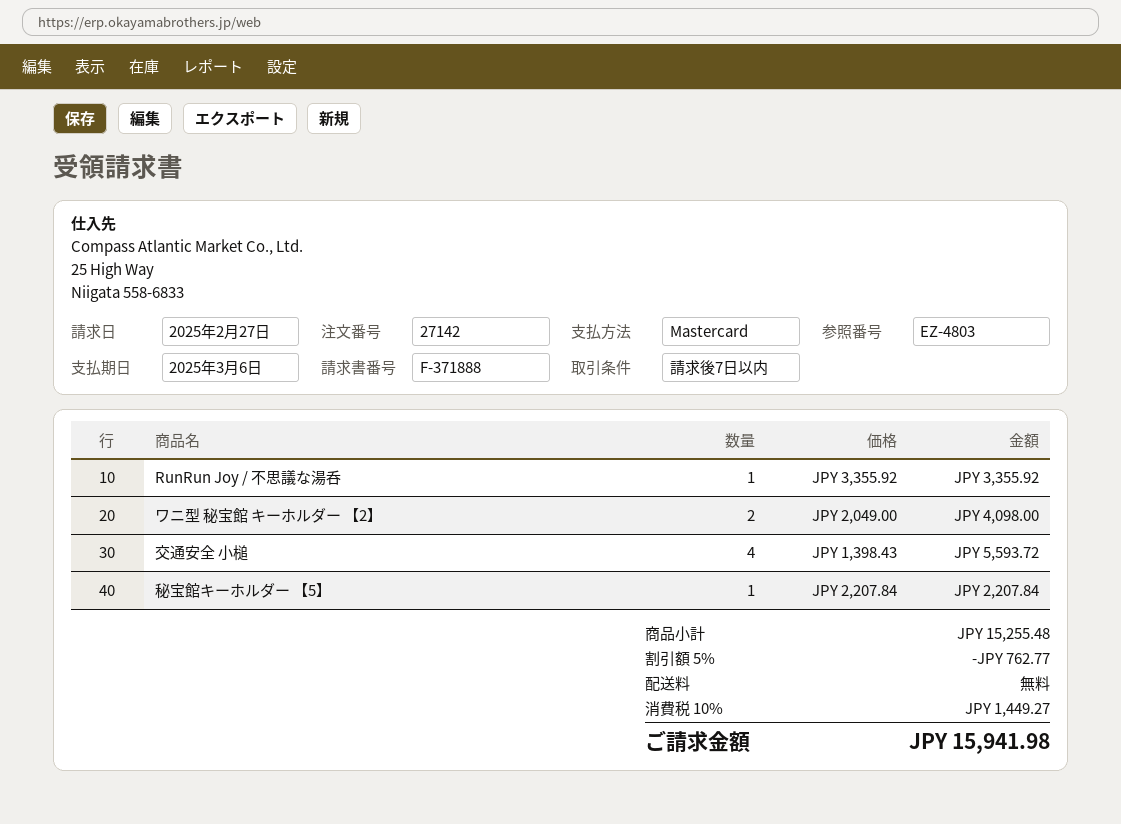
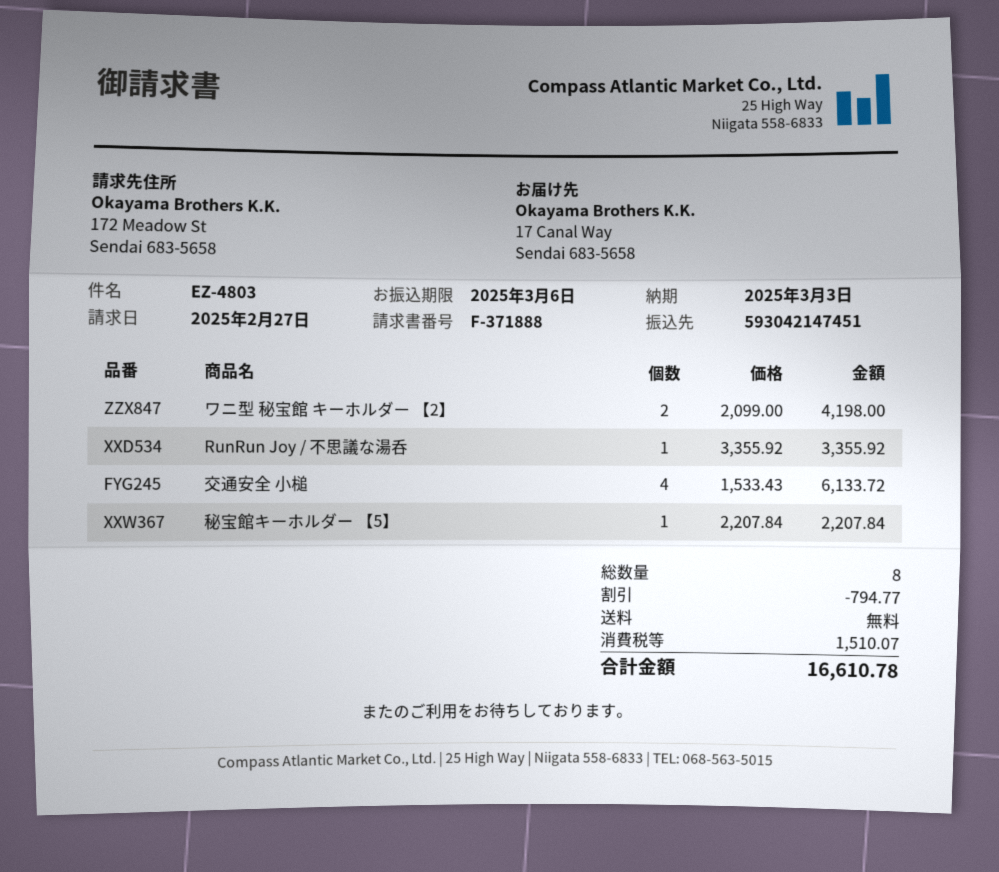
ワニ型 秘宝館 キーホルダー 【2】: 2 x 2049.00 = 4098.00 -> 2 x 2099.00 = 4198.00
交通安全 小槌: 4 x 1398.43 = 5593.72 -> 4 x 1533.43 = 6133.72
discount: 762.77 -> 794.77
tax: 1449.27 -> 1510.07
total: 15941.98 -> 16610.78

